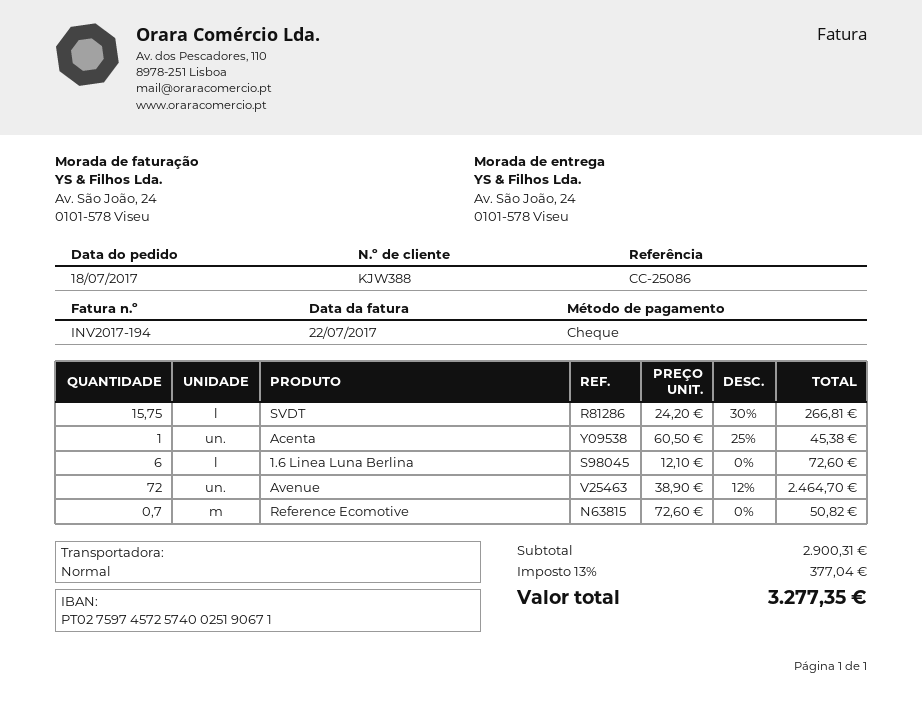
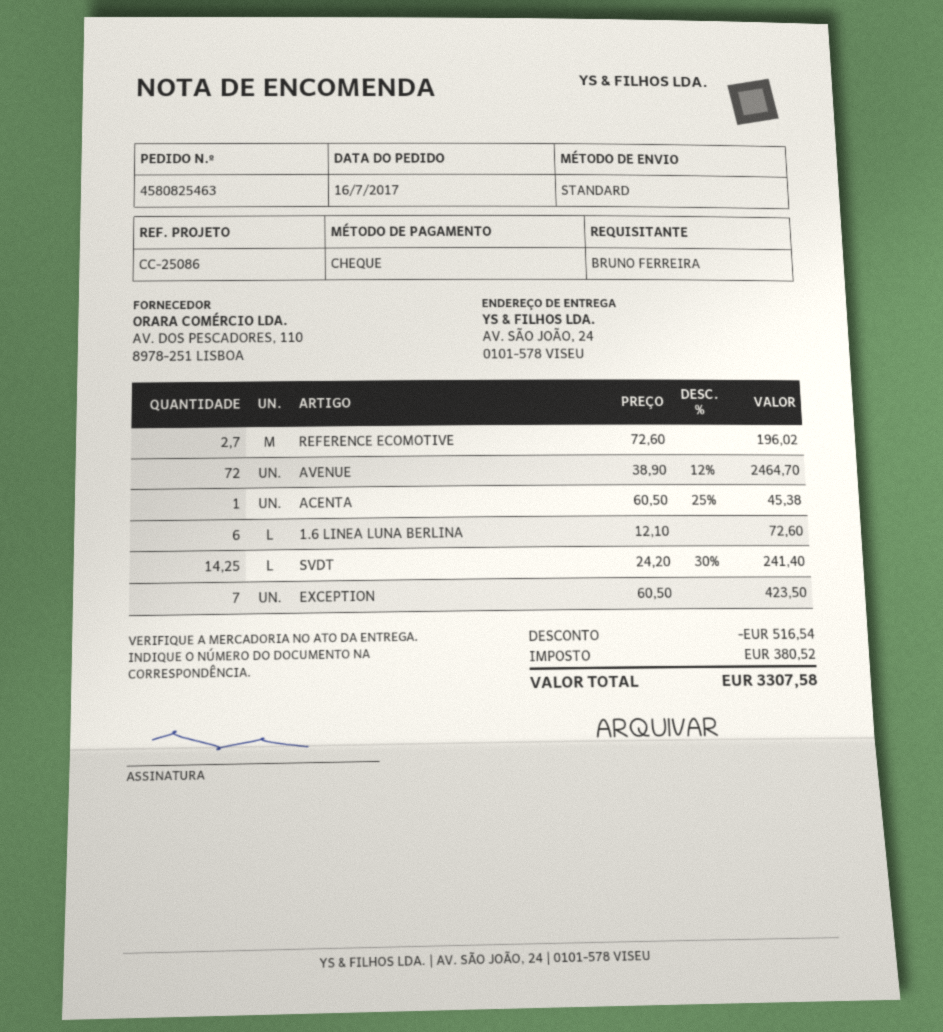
order date: 2017-07-18 -> 2017-07-16
SVDT: 15.75 x 24.20 - 30% = 266.81 -> 14.25 x 24.20 - 30% = 241.40
Reference Ecomotive: 0.7 x 72.60 = 50.82 -> 2.7 x 72.60 = 196.02
EXCEPTION: none -> 7 x 60.50 = 423.50
discount: none -> 516.54
tax: 377.04 -> 380.52
total: 3277.35 -> 3307.58

